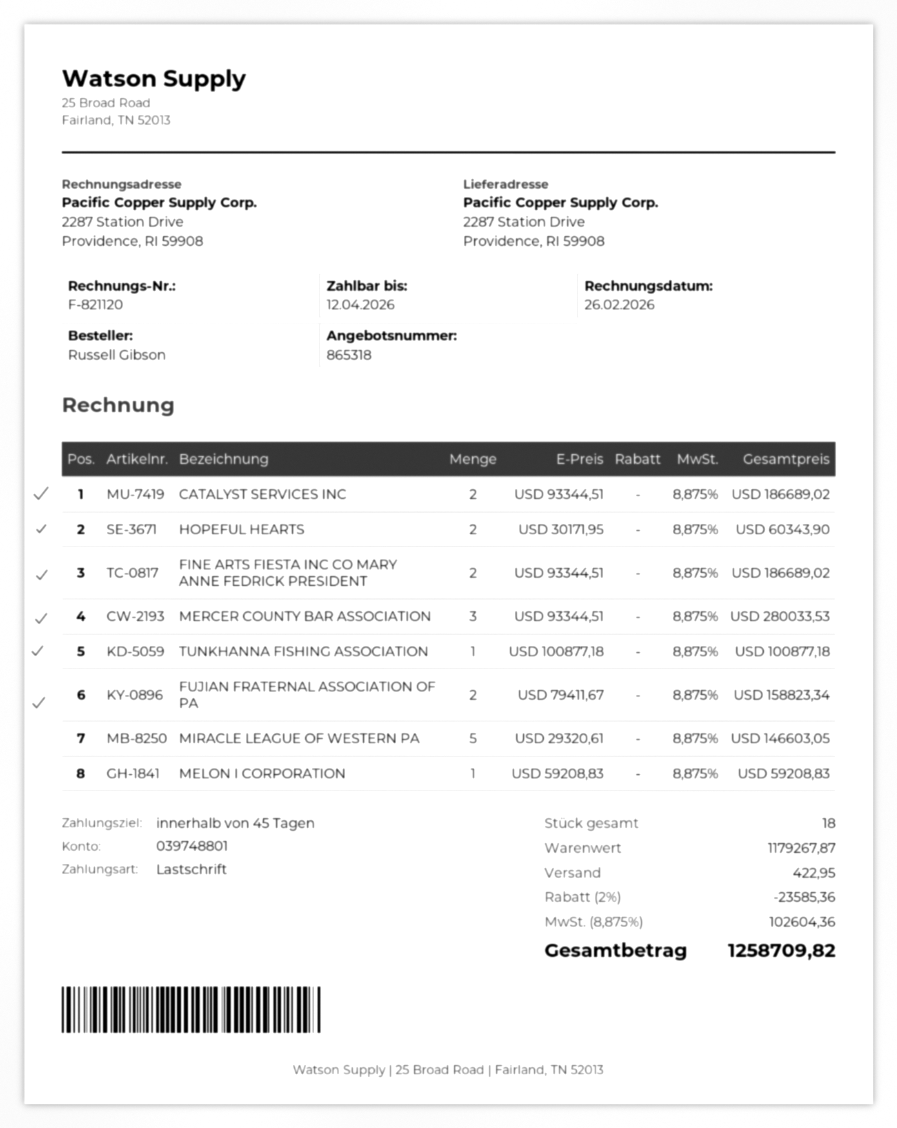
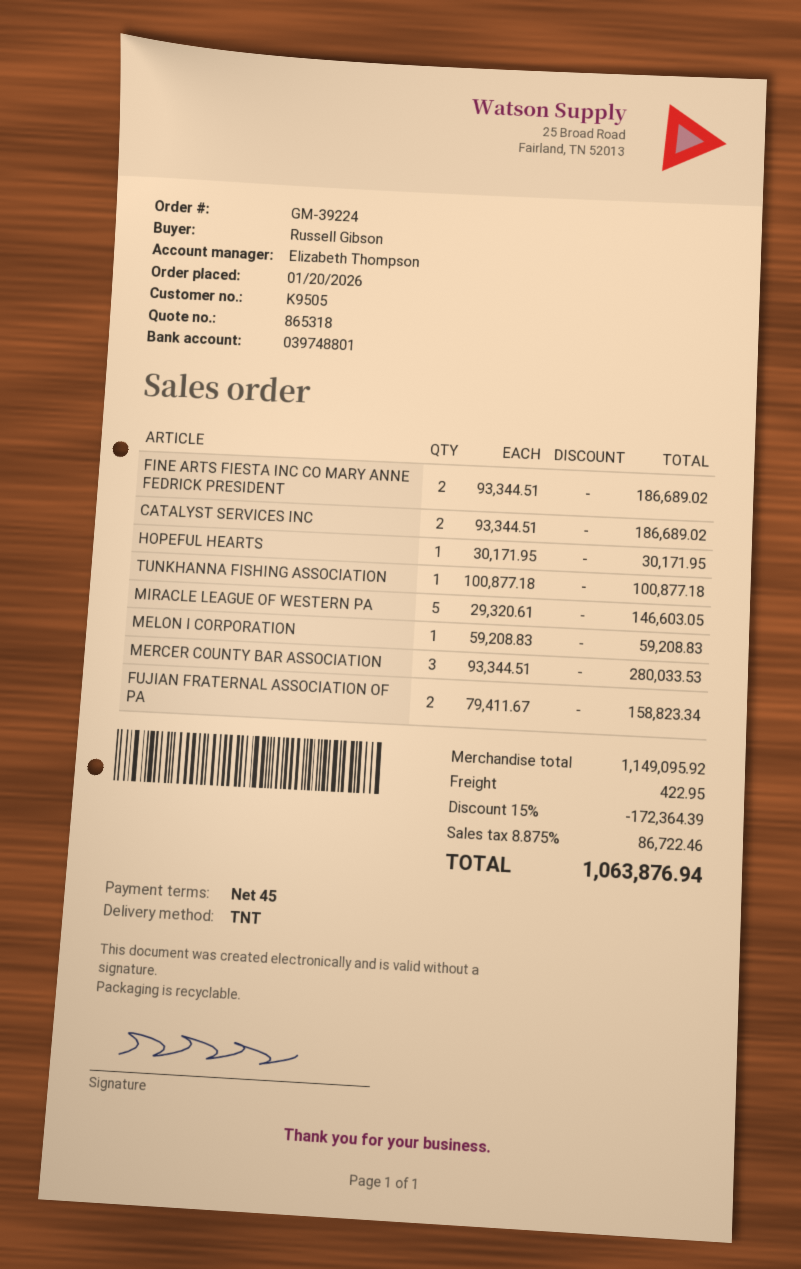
HOPEFUL HEARTS: 2 x 30171.95 = 60343.90 -> 1 x 30171.95 = 30171.95
subtotal: 1179267.87 -> 1149095.92
discount: 2% = 23585.36 -> 15% = 172364.39
tax: 8.875% = 102604.36 -> 8.875% = 86722.46
total: 1258709.82 -> 1063876.94

